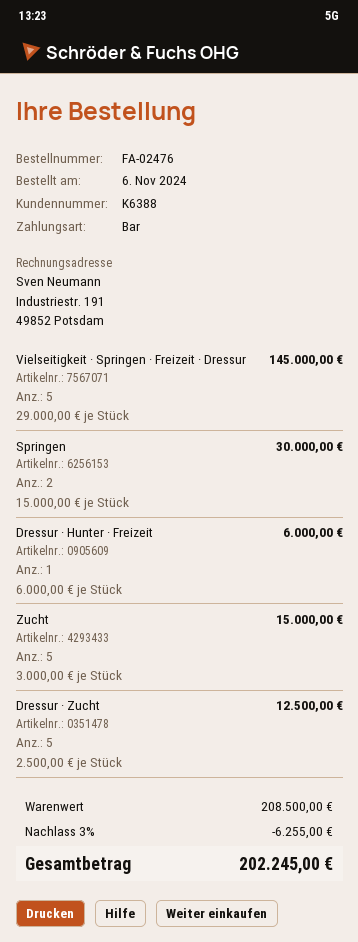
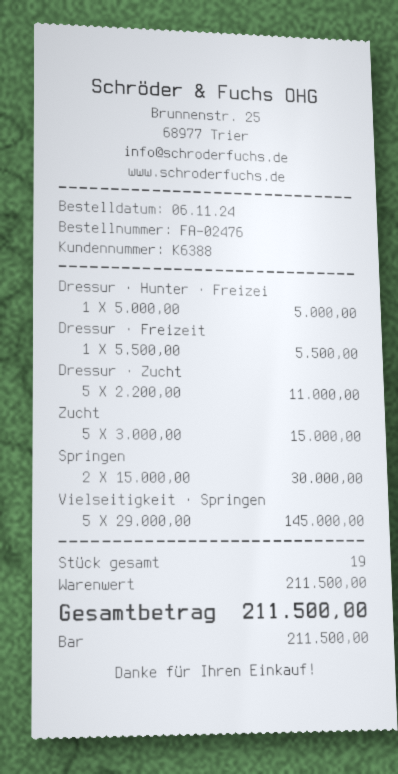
Dressur · Hunter · Freizeit: 1 x 6000.00 = 6000.00 -> 1 x 5000.00 = 5000.00
Dressur · Zucht: 5 x 2500.00 = 12500.00 -> 5 x 2200.00 = 11000.00
Dressur · Freizeit: none -> 1 x 5500.00 = 5500.00
subtotal: 208500.00 -> 211500.00
discount: 3% = 6255.00 -> none
total: 202245.00 -> 211500.00

